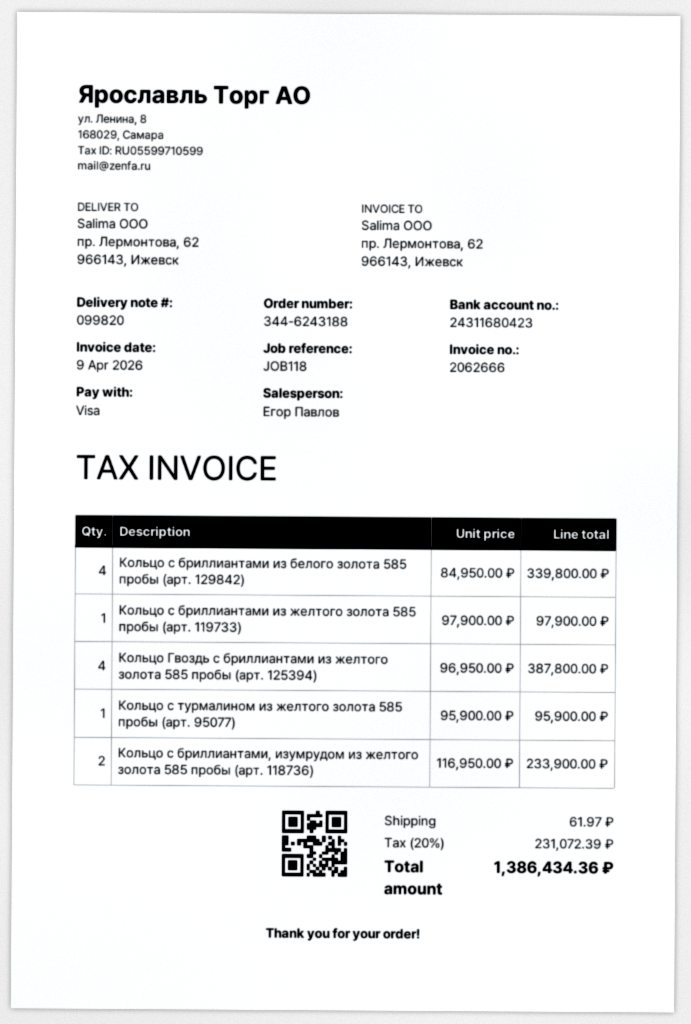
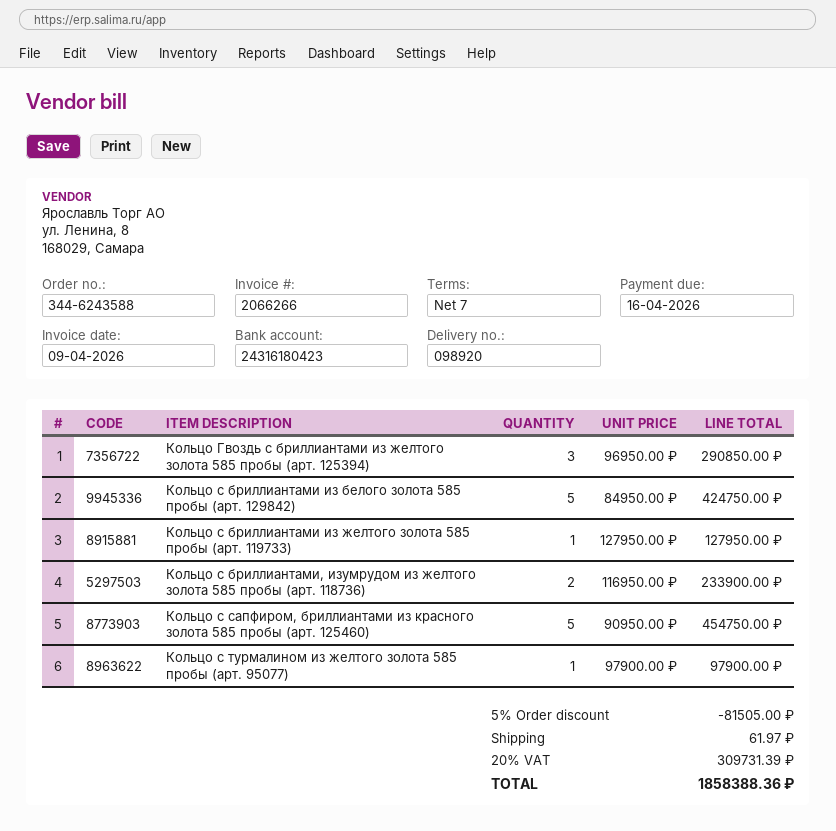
order number: 344-6243188 -> 344-6243588
delivery note number: 099820 -> 098920
invoice number: 2062666 -> 2066266
bank account: 24311680423 -> 24316180423
Кольцо с бриллиантами из белого золота 585 пробы (арт. 129842): 4 x 84950.00 = 339800.00 -> 5 x 84950.00 = 424750.00
Кольцо с бриллиантами из желтого золота 585 пробы (арт. 119733): 1 x 97900.00 = 97900.00 -> 1 x 127950.00 = 127950.00
Кольцо Гвоздь с бриллиантами из желтого золота 585 пробы (арт. 125394): 4 x 96950.00 = 387800.00 -> 3 x 96950.00 = 290850.00
Кольцо с турмалином из желтого золота 585 пробы (арт. 95077): 1 x 95900.00 = 95900.00 -> 1 x 97900.00 = 97900.00
Кольцо с сапфиром, бриллиантами из красного золота 585 пробы (арт. 125460): none -> 5 x 90950.00 = 454750.00
discount: none -> 5% = 81505.00
tax: 20% = 231072.39 -> 20% = 309731.39
total: 1386434.36 -> 1858388.36

